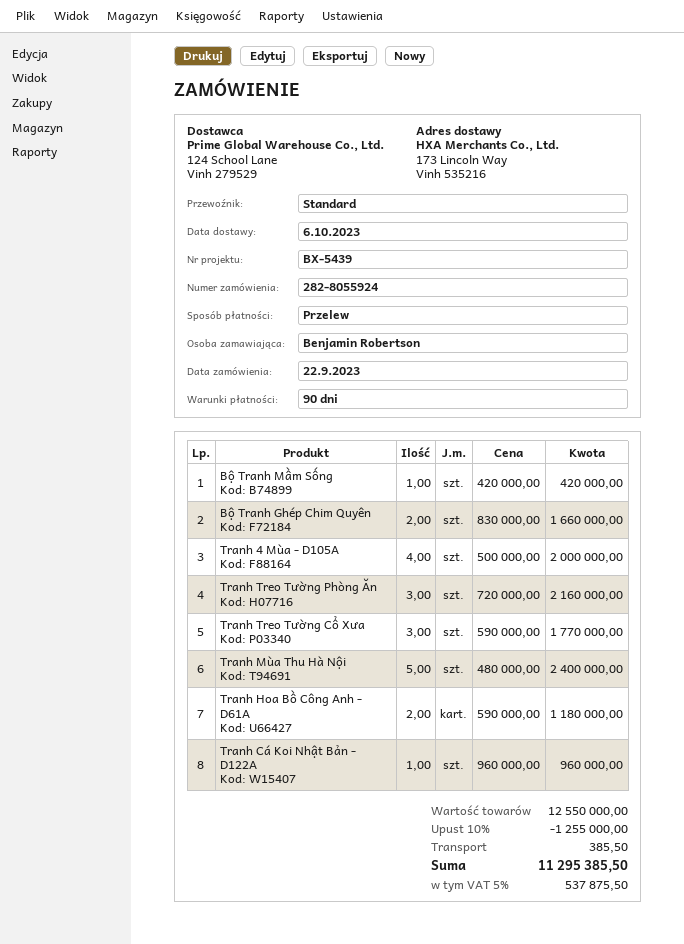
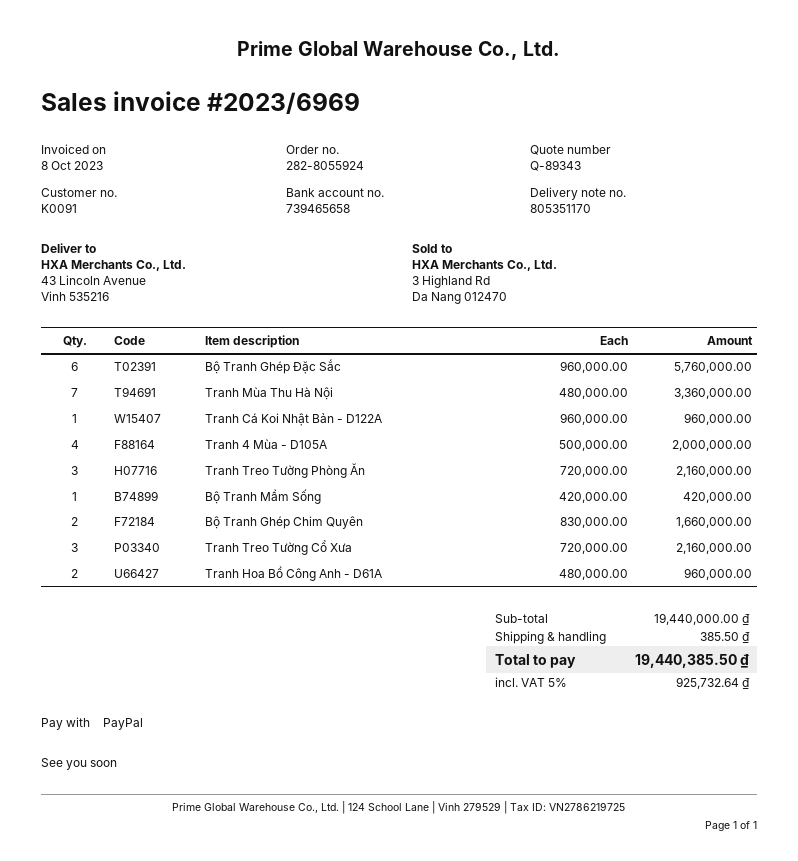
payment method: bank transfer -> PayPal
ship to: 173 Lincoln Way, Vinh 535216 -> 43 Lincoln Avenue, Vinh 535216
Tranh Treo Tường Cổ Xưa: 3 x 590000.00 = 1770000.00 -> 3 x 720000.00 = 2160000.00
Tranh Mùa Thu Hà Nội: 5 x 480000.00 = 2400000.00 -> 7 x 480000.00 = 3360000.00
Tranh Hoa Bồ Công Anh - D61A: 2 x 590000.00 = 1180000.00 -> 2 x 480000.00 = 960000.00
Bộ Tranh Ghép Đặc Sắc: none -> 6 x 960000.00 = 5760000.00
subtotal: 12550000.00 -> 19440000.00
discount: 10% = 1255000.00 -> none
tax: 5% = 537875.50 -> 5% = 925732.64
total: 11295385.50 -> 19440385.50

